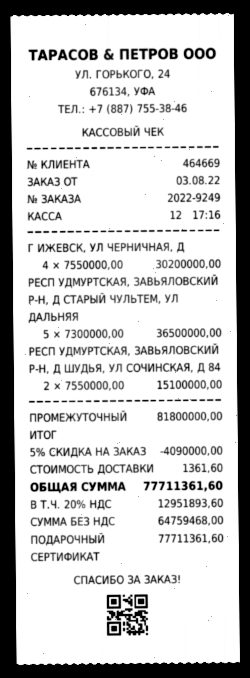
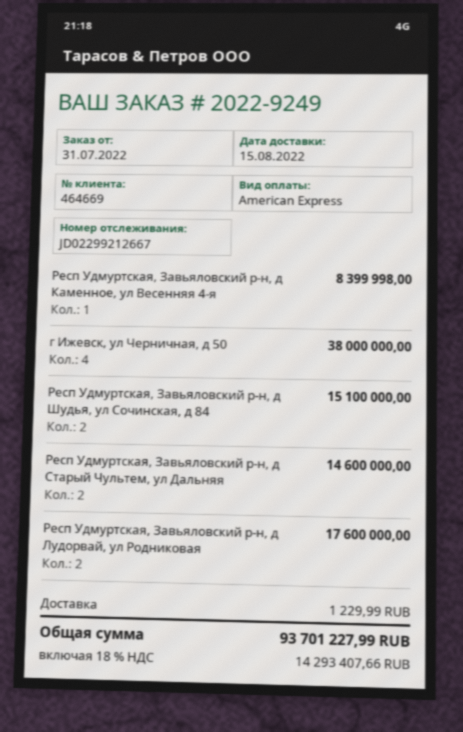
order date: 2022-08-03 -> 2022-07-31
payment method: gift card -> American Express
Г ИЖЕВСК, УЛ ЧЕРНИЧНАЯ, Д: 4 for 30200000.00 -> 4 for 38000000.00
РЕСП УДМУРТСКАЯ, ЗАВЬЯЛОВСКИЙ Р-Н, Д СТАРЫЙ ЧУЛЬТЕМ, УЛ ДАЛЬНЯЯ: 5 for 36500000.00 -> 2 for 14600000.00
Респ Удмуртская, Завьяловский р-н, д Каменное, ул Весенняя 4-я: none -> 1 for 8399998.00
Респ Удмуртская, Завьяловский р-н, д Лудорвай, ул Родниковая: none -> 2 for 17600000.00
discount: 5% = 4090000.00 -> none
shipping: 1361.60 -> 1229.99
tax: 20% = 12951893.60 -> 18% = 14293407.66
total: 77711361.60 -> 93701227.99

